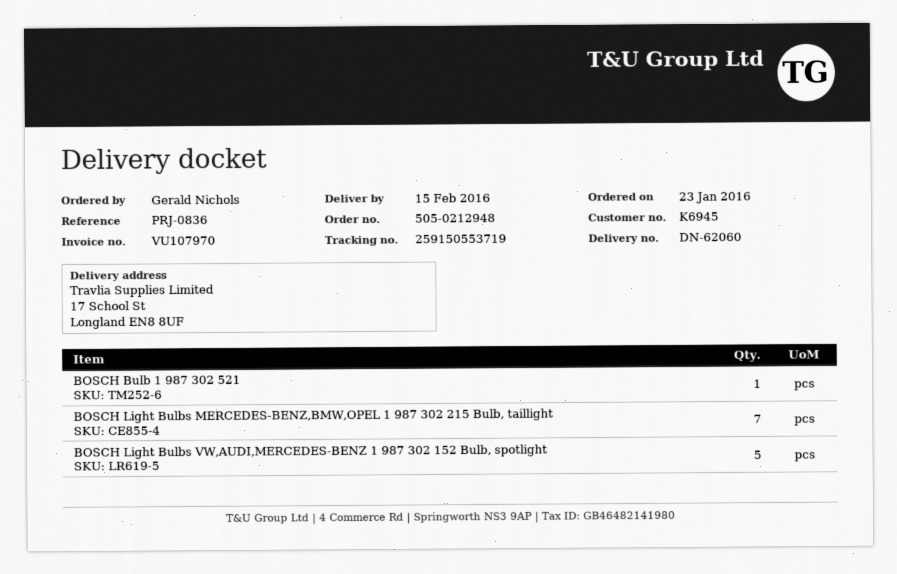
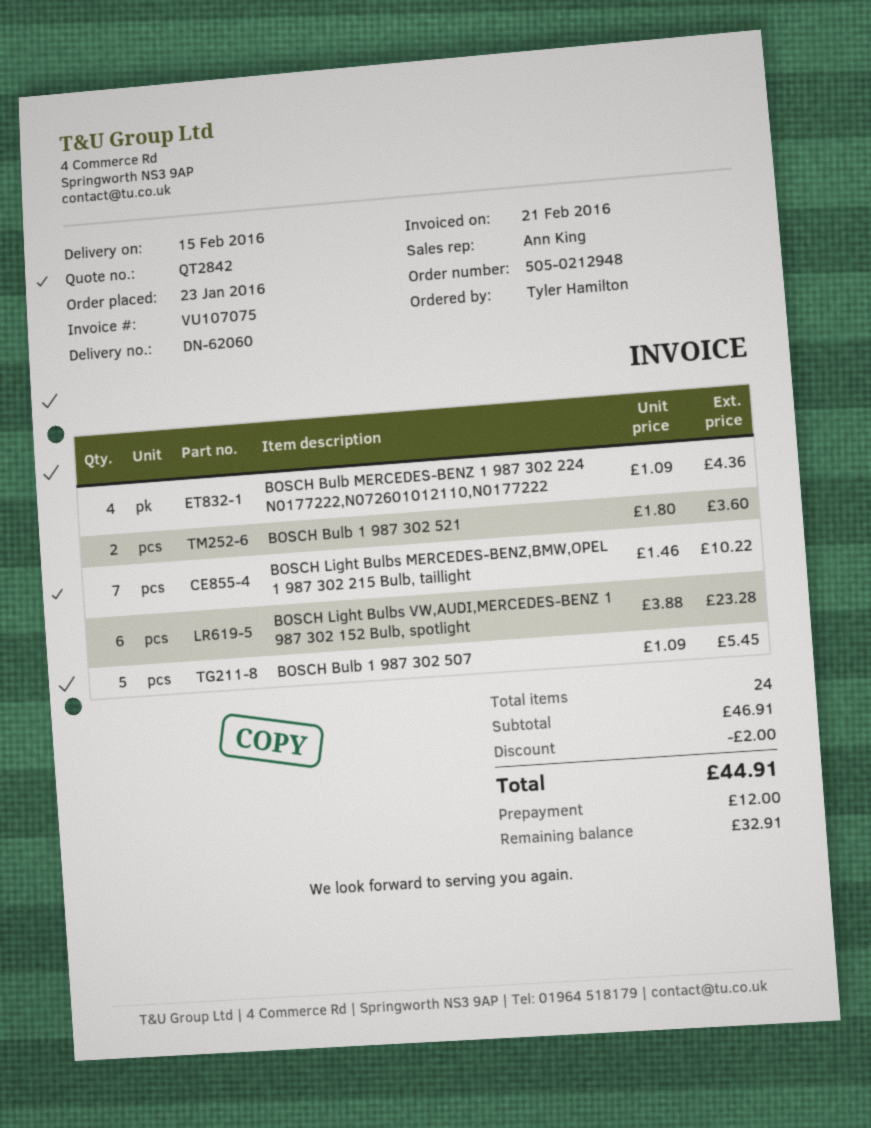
invoice number: VU107970 -> VU107075
ordered by: Gerald Nichols -> Tyler Hamilton
BOSCH Bulb 1 987 302 521: 1 -> 2
BOSCH Light Bulbs VW,AUDI,MERCEDES-BENZ 1 987 302 152 Bulb, spotlight: 5 -> 6
BOSCH Bulb MERCEDES-BENZ 1 987 302 224 N0177222,N072601012110,N0177222: none -> 4
BOSCH Bulb 1 987 302 507: none -> 5

